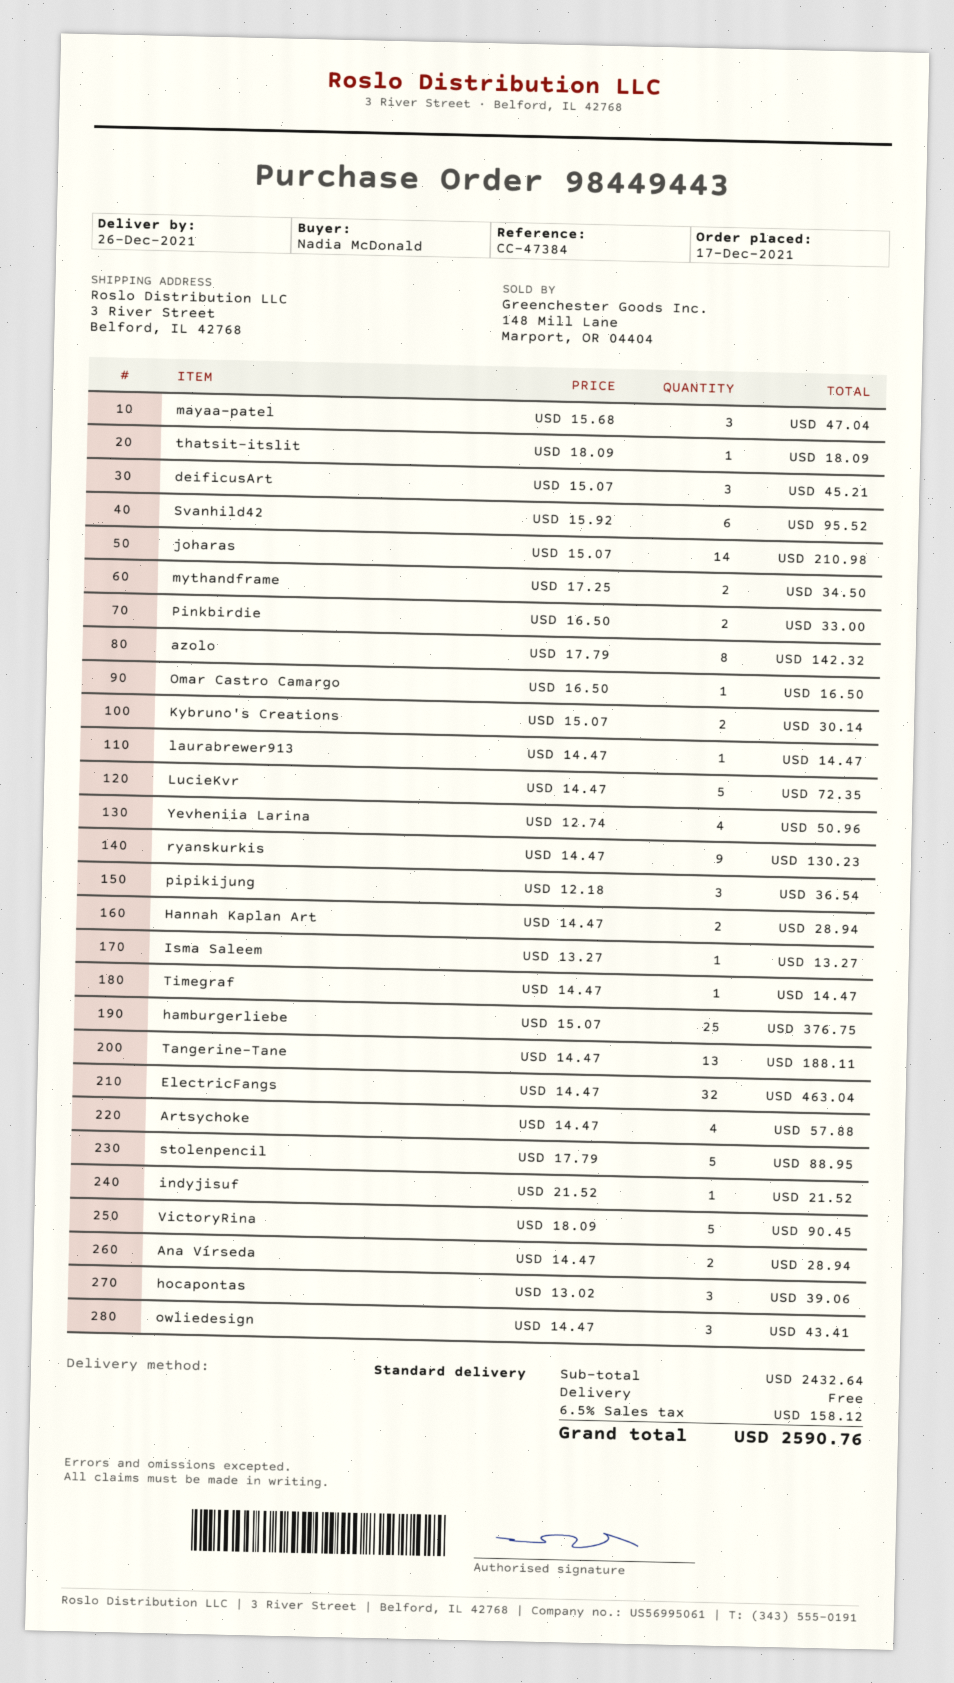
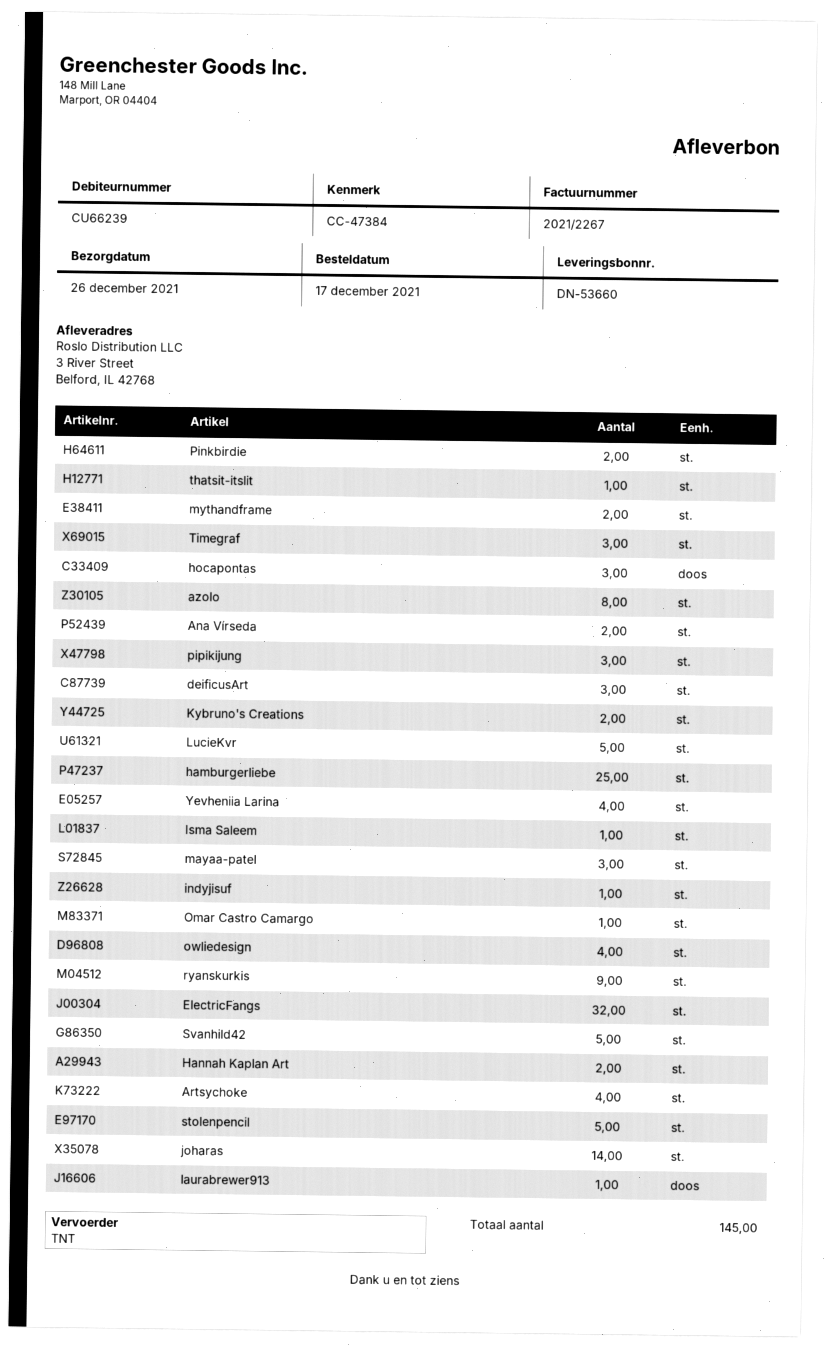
shipping method: standard -> TNT
Svanhild42: 6 -> 5
Timegraf: 1 -> 3
Tangerine-Tane: 13 -> none
VictoryRina: 5 -> none
owliedesign: 3 -> 4

